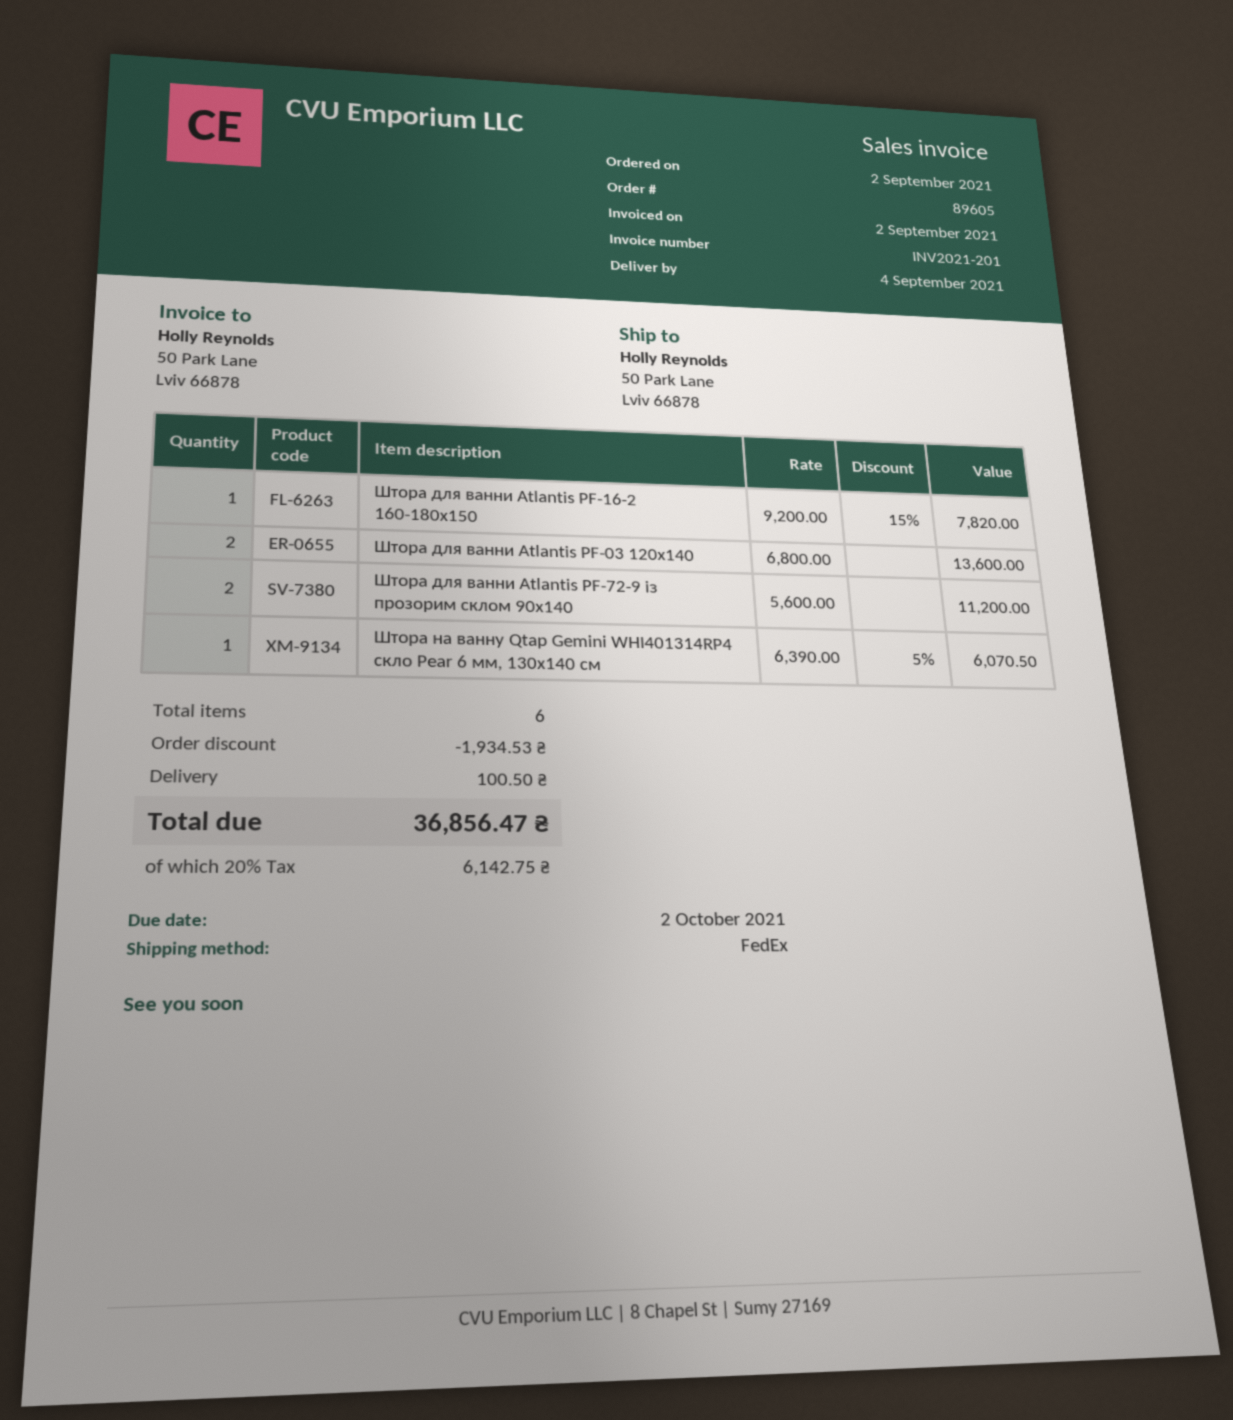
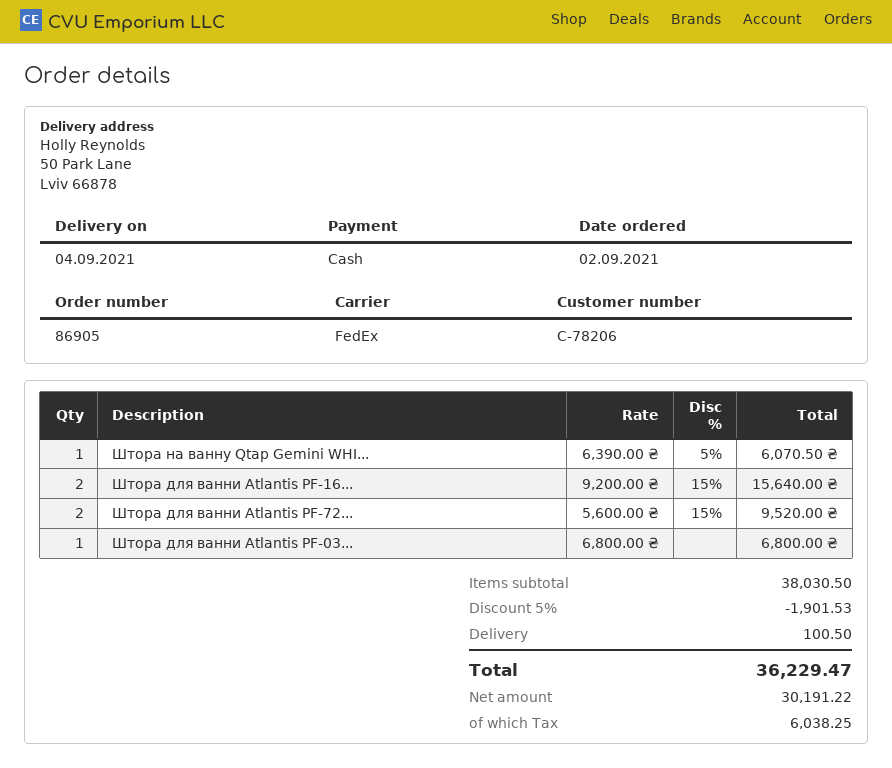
order number: 89605 -> 86905
Штора для ванни Atlantis PF-16-2 160-180х150: 1 x 9200.00 - 15% = 7820.00 -> 2 x 9200.00 - 15% = 15640.00
Штора для ванни Atlantis PF-03 120х140: 2 x 6800.00 = 13600.00 -> 1 x 6800.00 = 6800.00
Штора для ванни Atlantis PF-72-9 із прозорим склом 90х140: 2 x 5600.00 = 11200.00 -> 2 x 5600.00 - 15% = 9520.00
discount: 1934.53 -> 1901.53
tax: 6142.75 -> 6038.25
total: 36856.47 -> 36229.47

